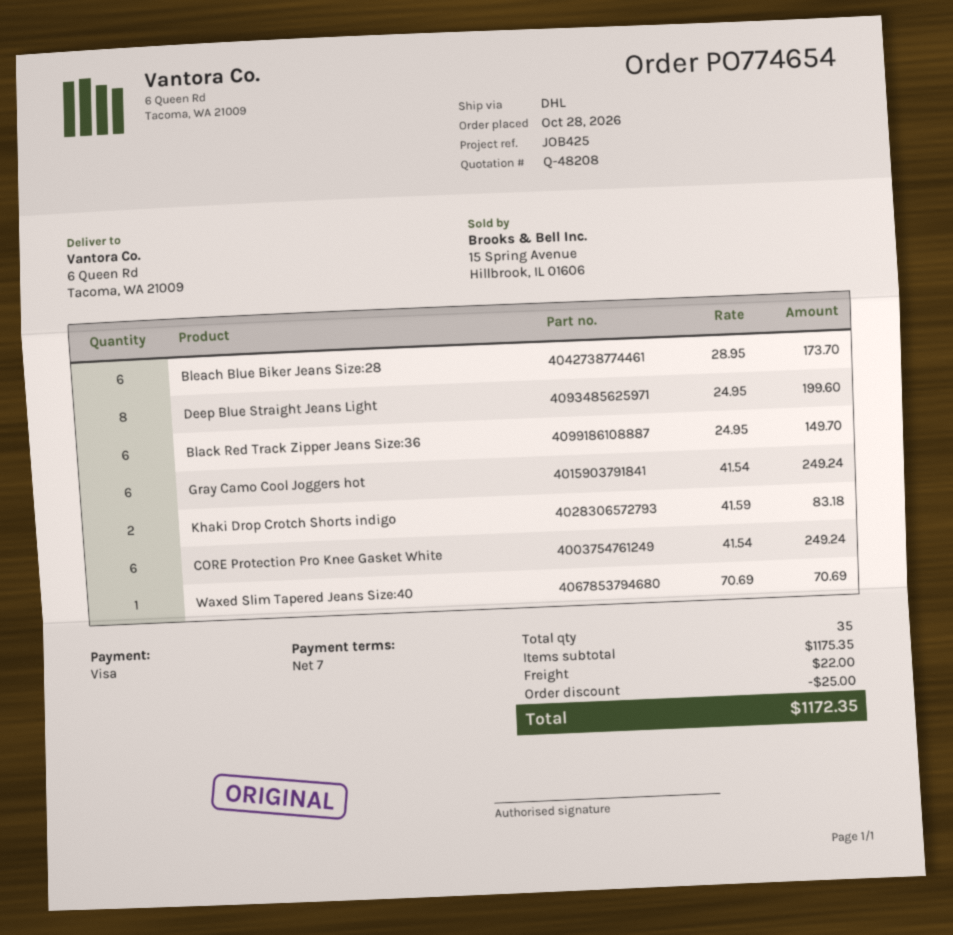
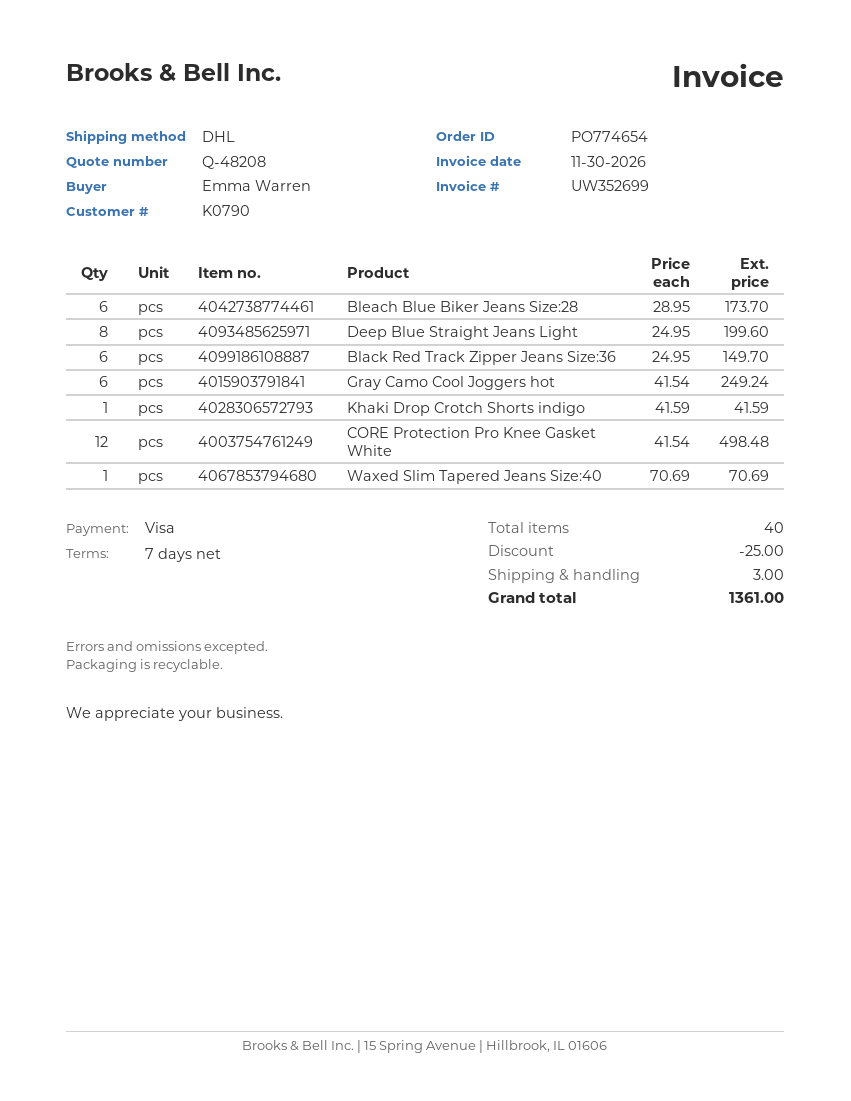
Khaki Drop Crotch Shorts indigo: 2 x 41.59 = 83.18 -> 1 x 41.59 = 41.59
CORE Protection Pro Knee Gasket White: 6 x 41.54 = 249.24 -> 12 x 41.54 = 498.48
total quantity: 35 -> 40
shipping: 22.00 -> 3.00
total: 1172.35 -> 1361.00

